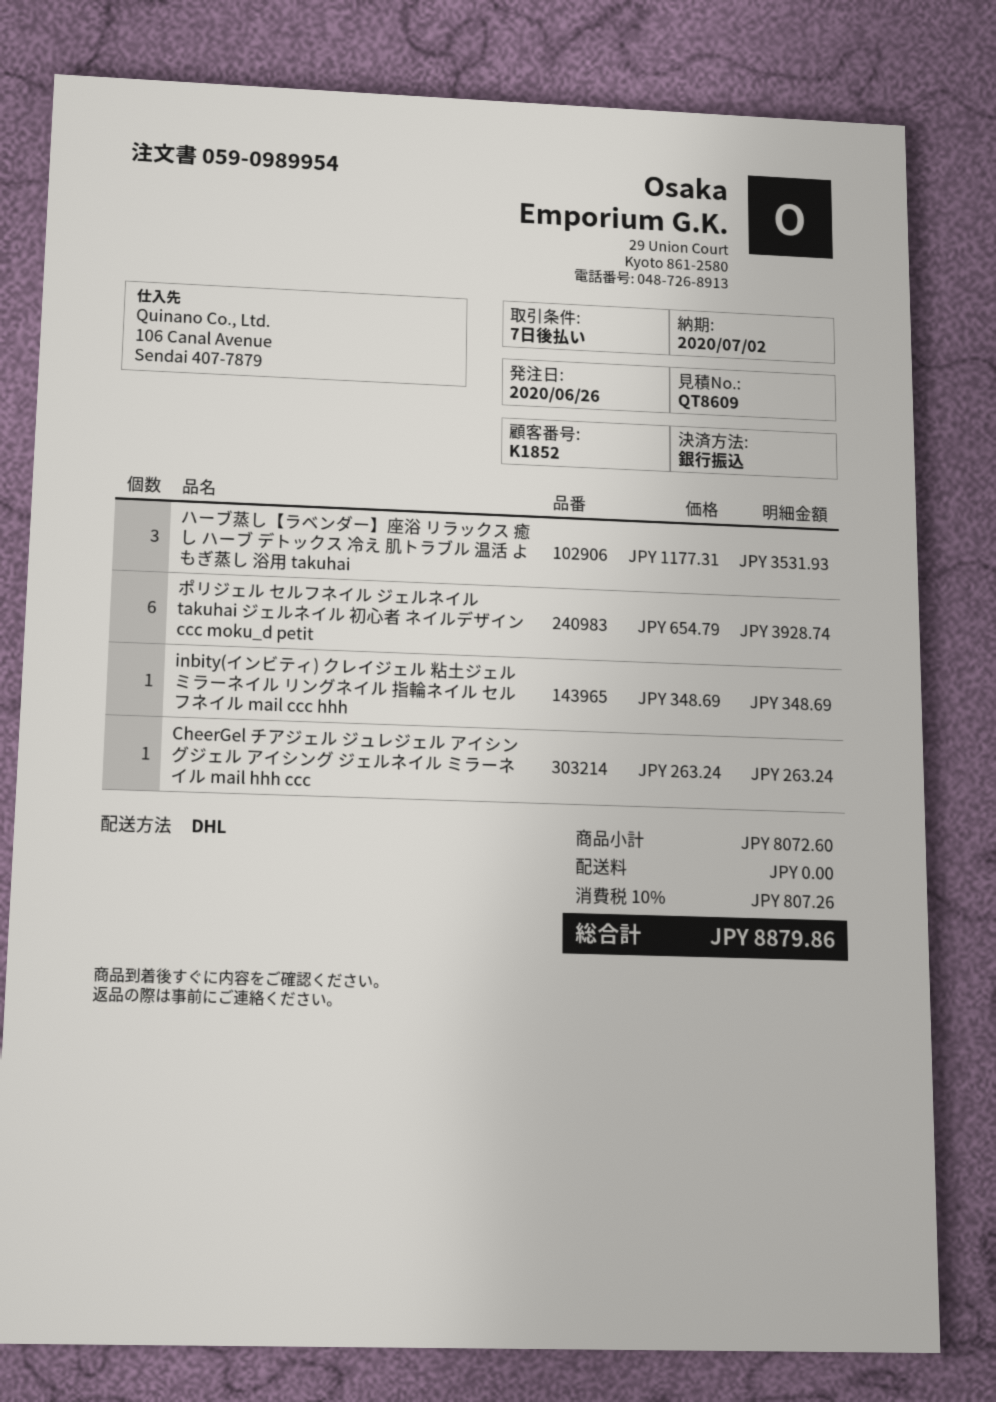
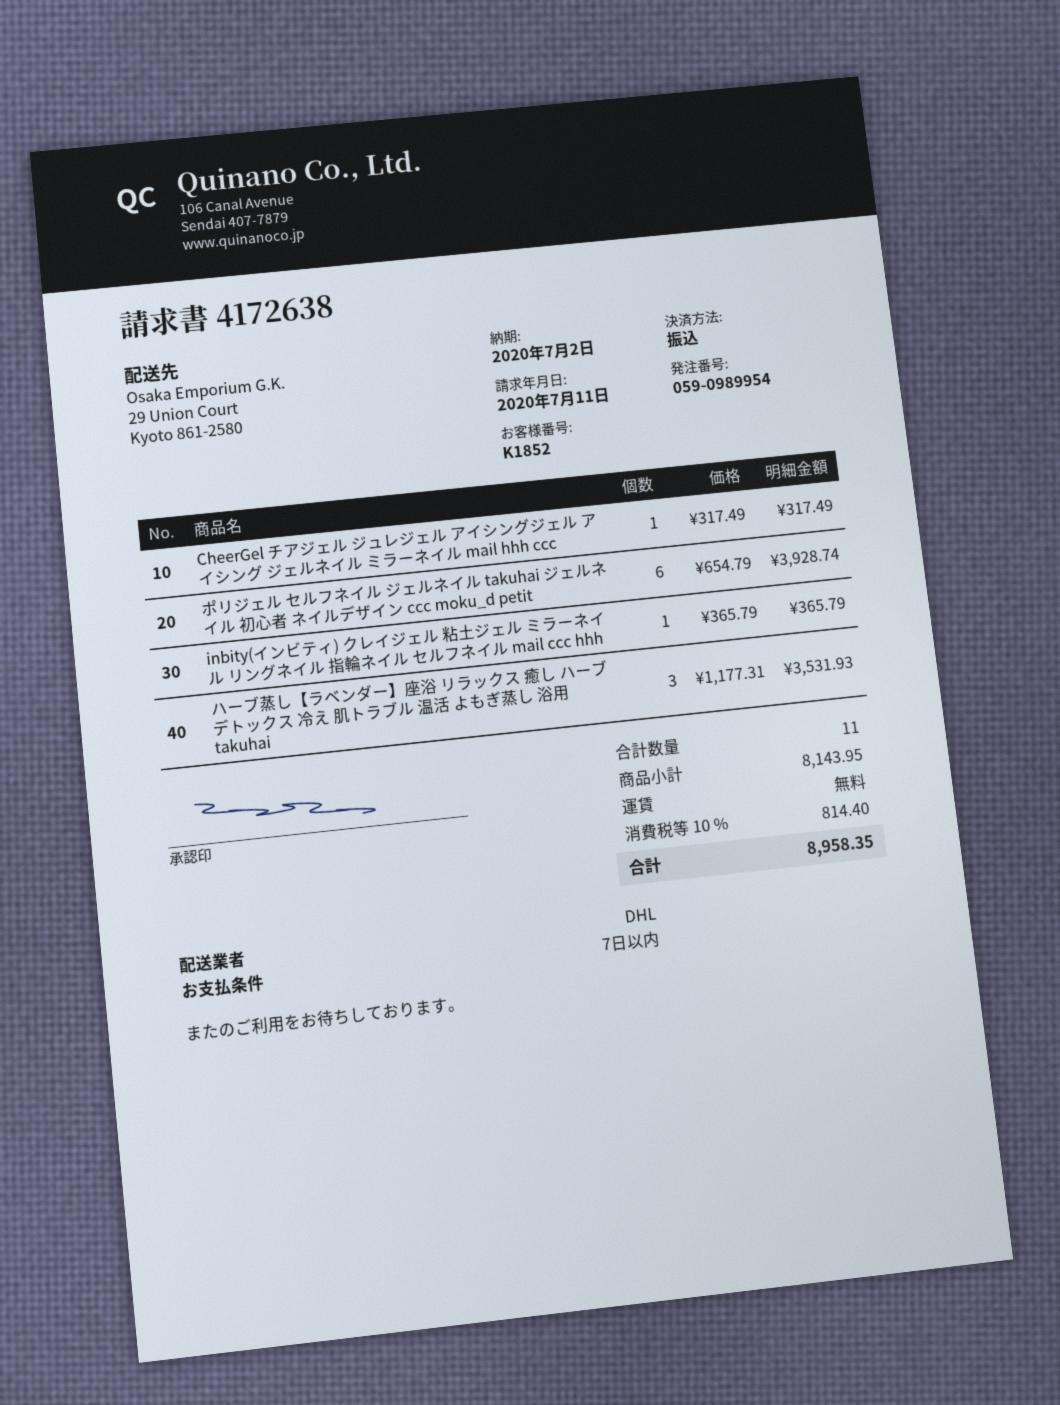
inbity(インビティ) クレイジェル 粘土ジェル ミラーネイル リングネイル 指輪ネイル セルフネイル mail ccc hhh: 1 x 348.69 = 348.69 -> 1 x 365.79 = 365.79
CheerGel チアジェル ジュレジェル アイシングジェル アイシング ジェルネイル ミラーネイル mail hhh ccc: 1 x 263.24 = 263.24 -> 1 x 317.49 = 317.49
subtotal: 8072.60 -> 8143.95
tax: 10% = 807.26 -> 10% = 814.40
total: 8879.86 -> 8958.35

